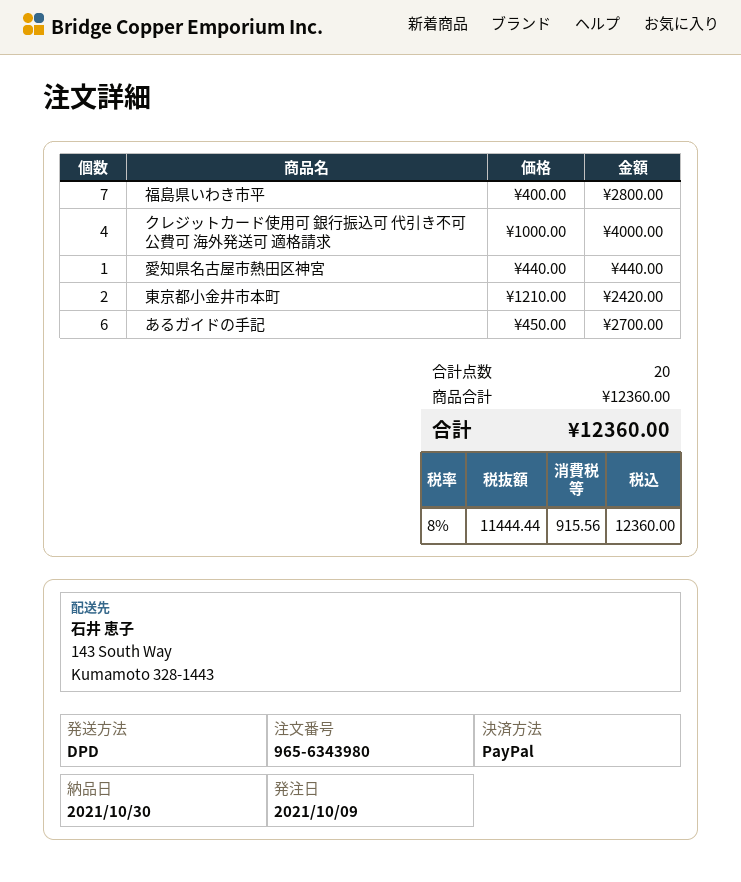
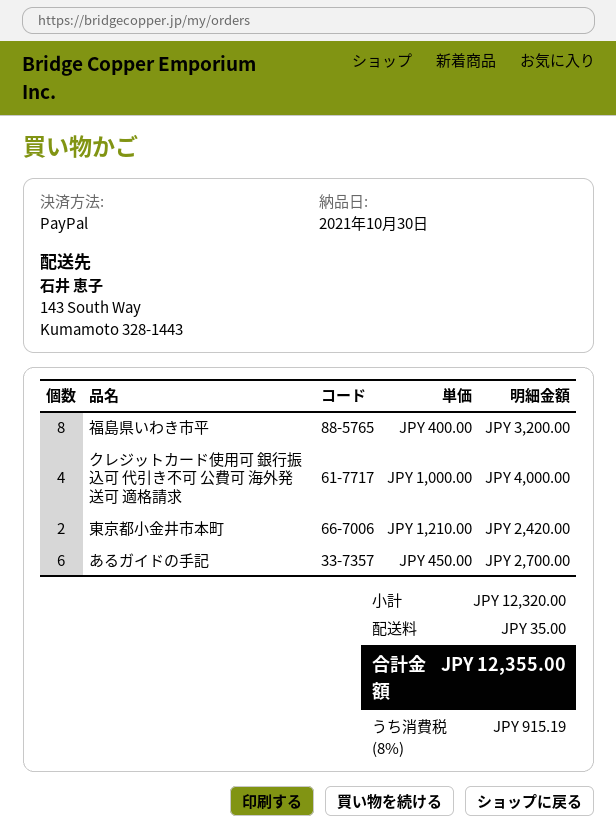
福島県いわき市平: 7 x 400.00 = 2800.00 -> 8 x 400.00 = 3200.00
愛知県名古屋市熱田区神宮: 1 x 440.00 = 440.00 -> none
subtotal: 12360.00 -> 12320.00
shipping: none -> 35.00
tax: 8% = 915.56 -> 8% = 915.19
total: 12360.00 -> 12355.00

